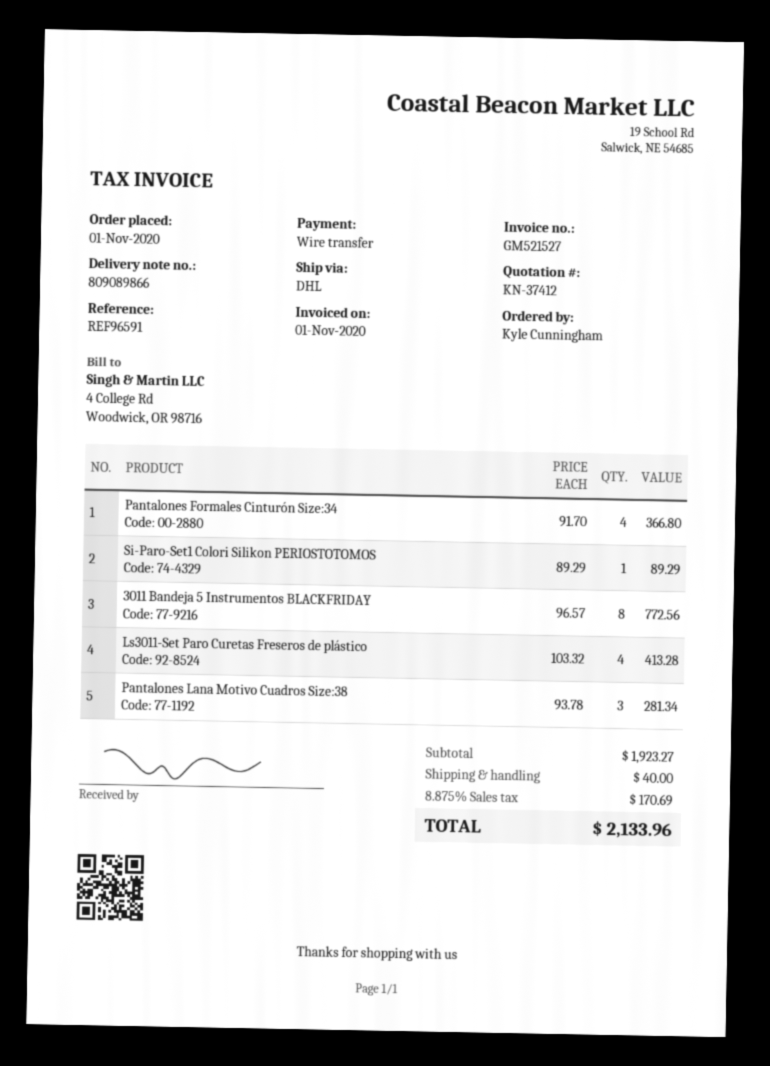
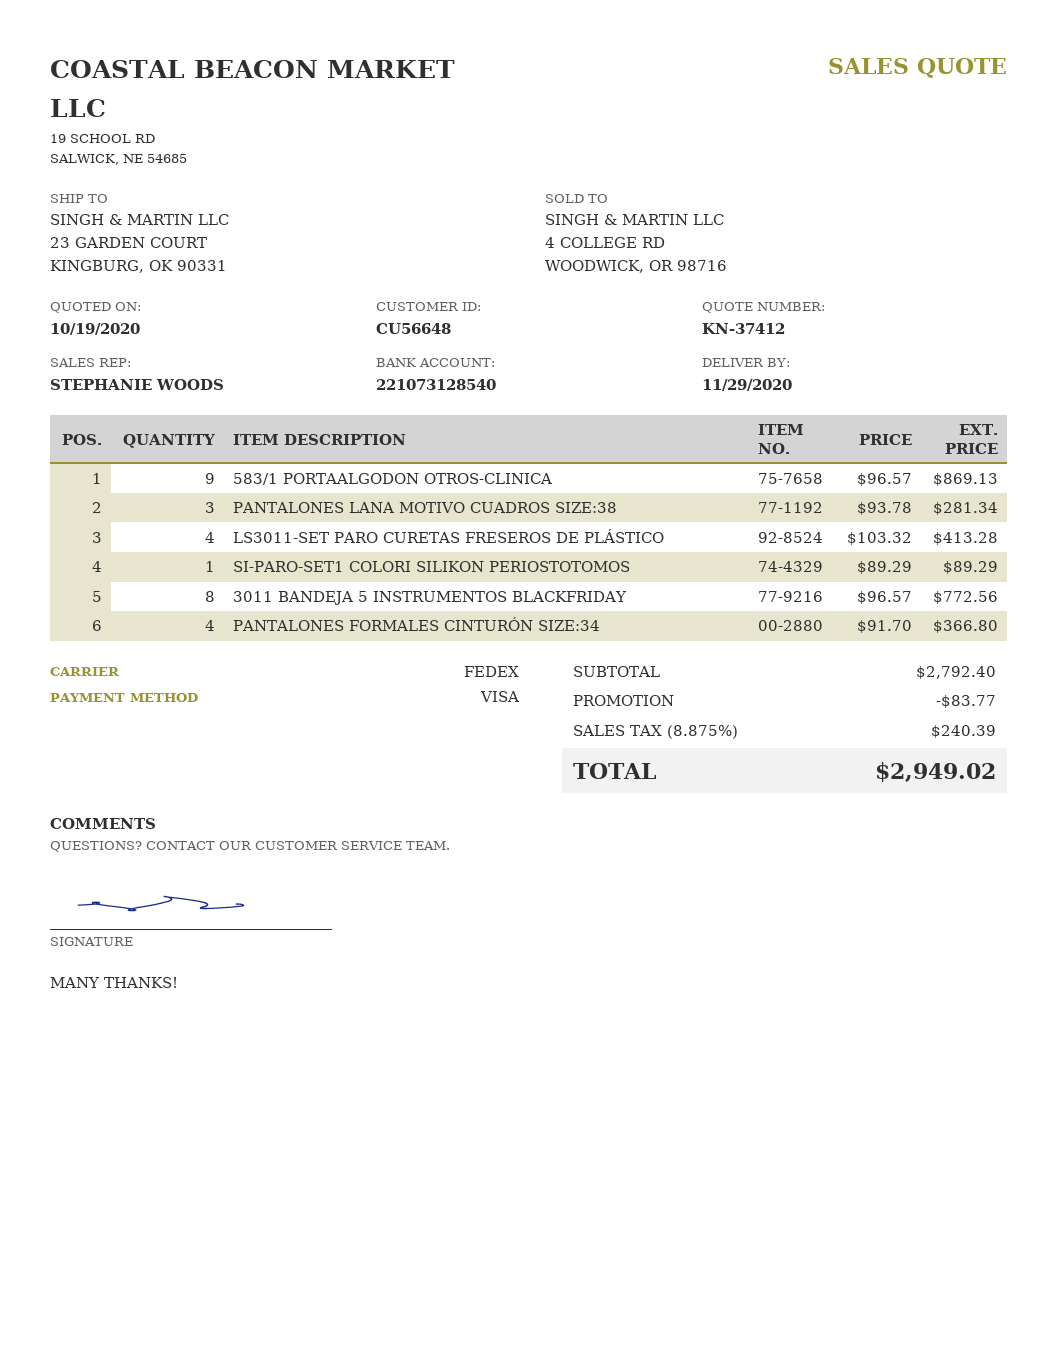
payment method: bank transfer -> Visa
shipping method: DHL -> FedEx
583/1 PORTAALGODON OTROS-CLINICA: none -> 9 x 96.57 = 869.13
subtotal: 1923.27 -> 2792.40
discount: none -> 83.77
shipping: 40.00 -> none
tax: 8.875% = 170.69 -> 8.875% = 240.39
total: 2133.96 -> 2949.02

